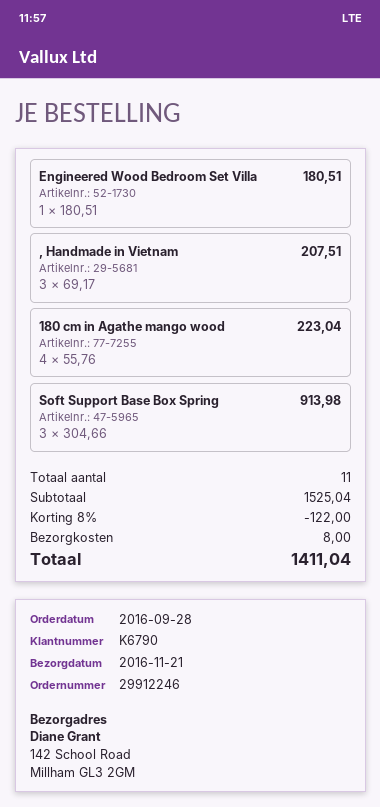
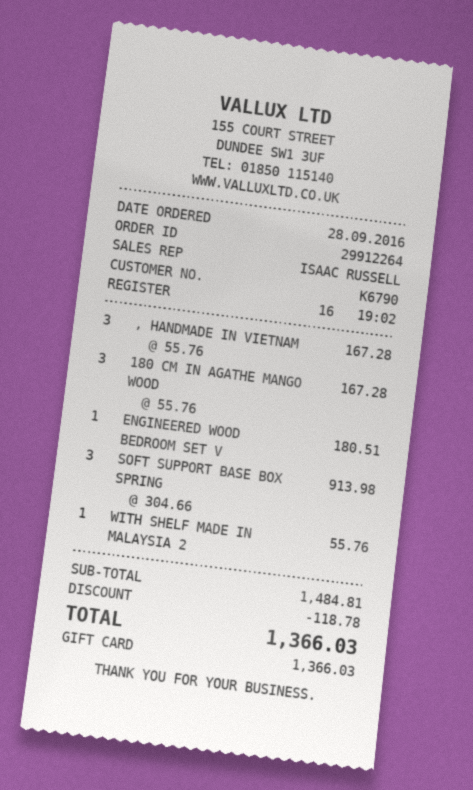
order number: 29912246 -> 29912264
, Handmade in Vietnam: 3 x 69.17 = 207.51 -> 3 x 55.76 = 167.28
180 cm in Agathe mango wood: 4 x 55.76 = 223.04 -> 3 x 55.76 = 167.28
WITH SHELF MADE IN MALAYSIA 2: none -> 1 x 55.76 = 55.76
subtotal: 1525.04 -> 1484.81
discount: 122.00 -> 118.78
shipping: 8.00 -> none
total: 1411.04 -> 1366.03

